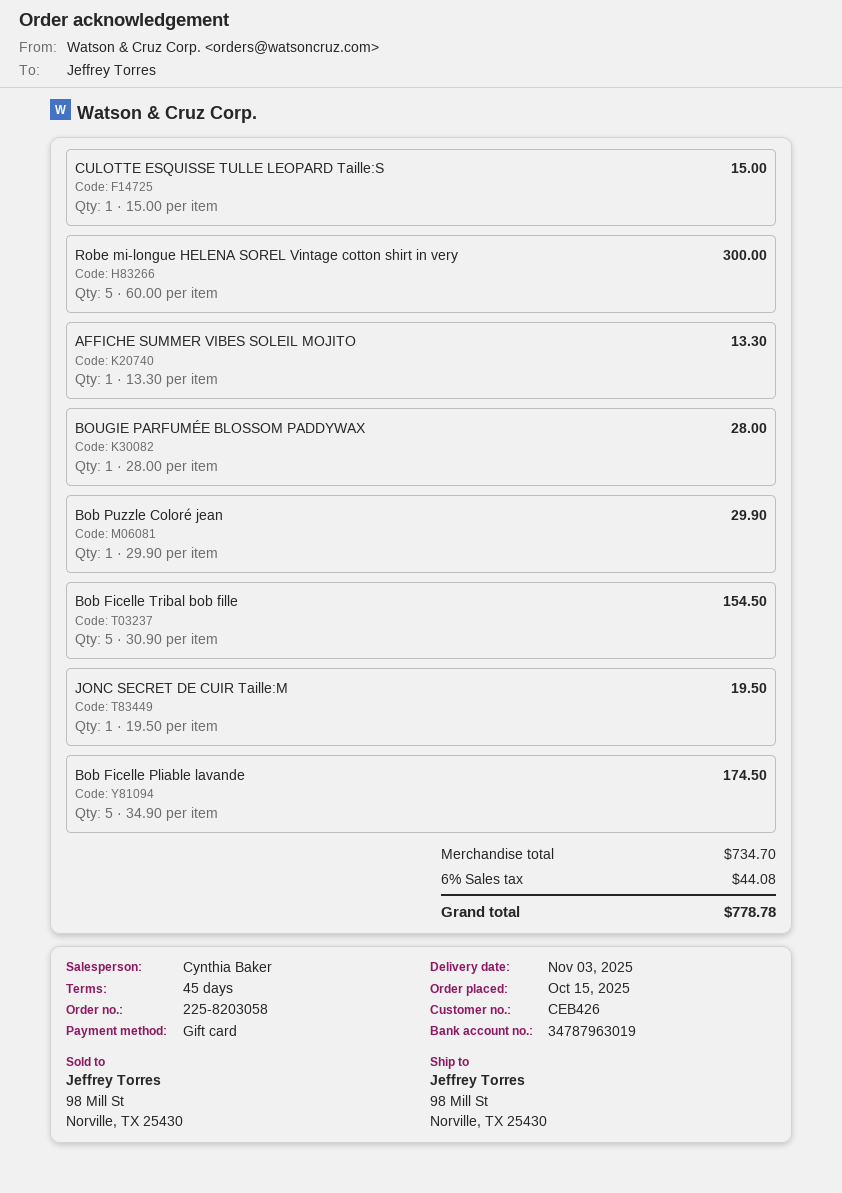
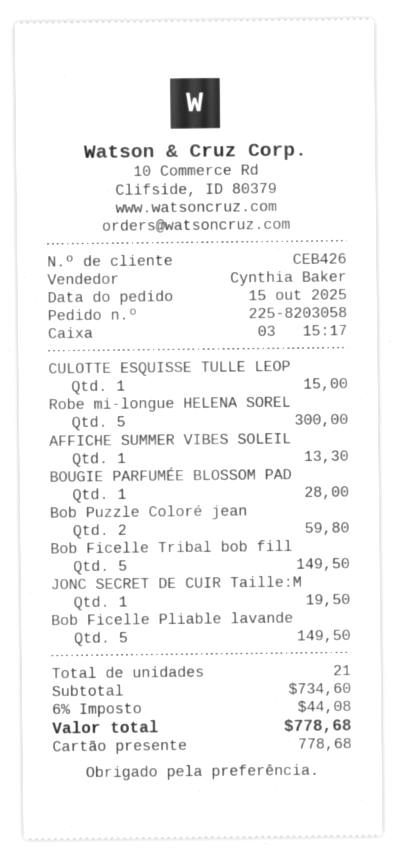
Bob Puzzle Coloré jean: 1 for 29.90 -> 2 for 59.80
Bob Ficelle Tribal bob fille: 5 for 154.50 -> 5 for 149.50
Bob Ficelle Pliable lavande: 5 for 174.50 -> 5 for 149.50
subtotal: 734.70 -> 734.60
total: 778.78 -> 778.68

